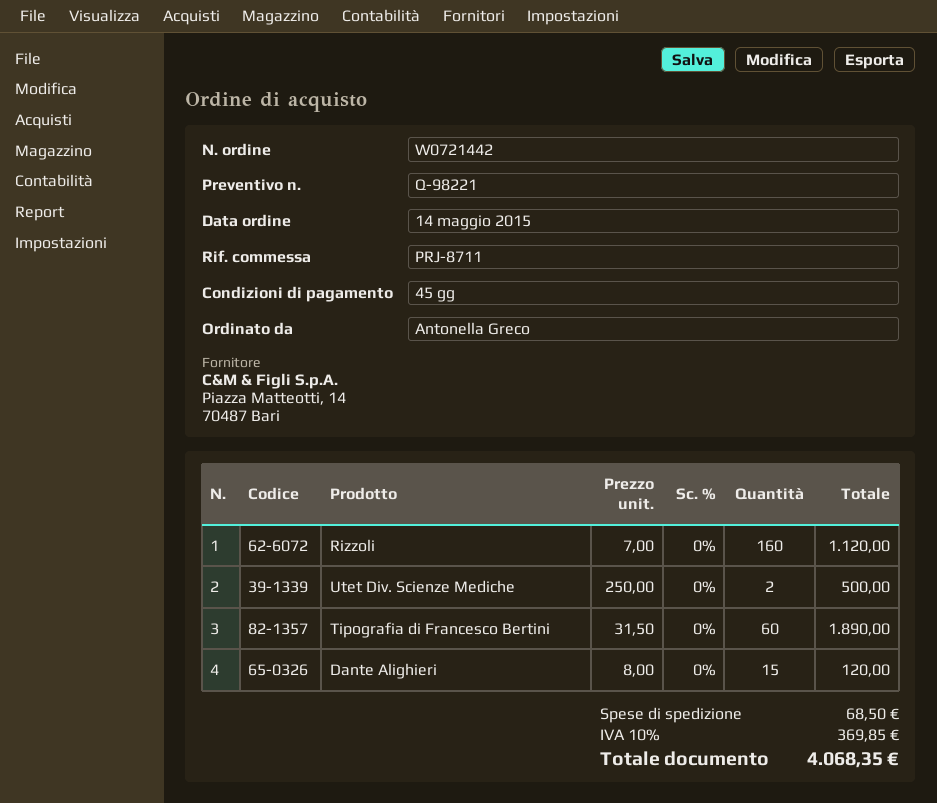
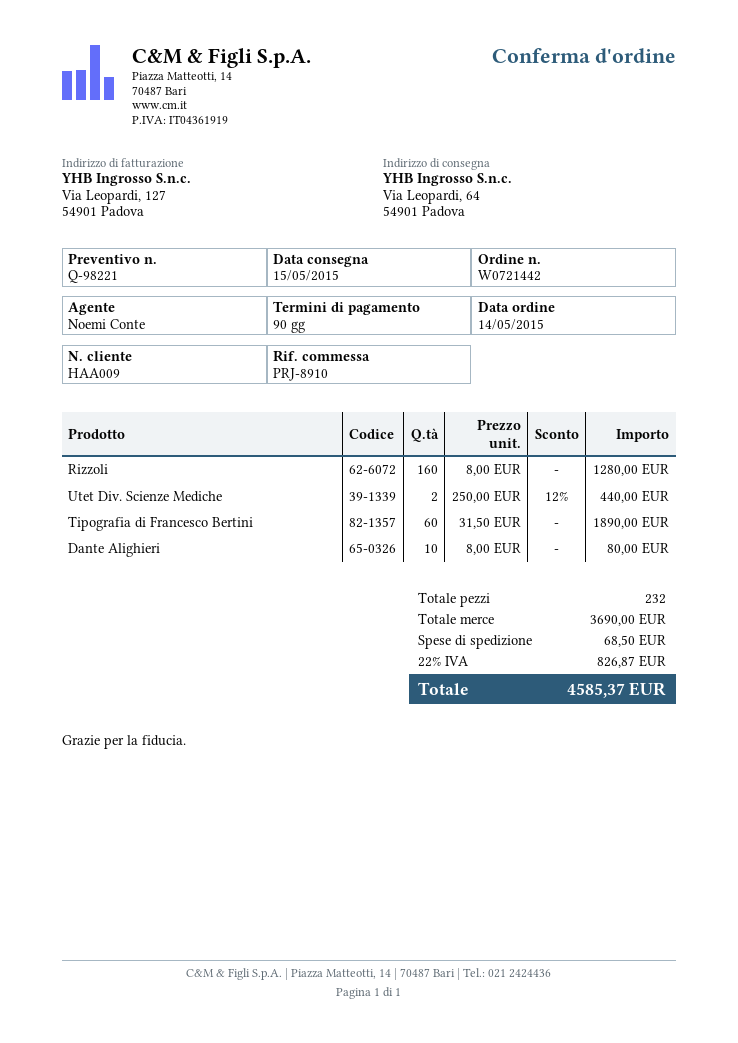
payment terms: 45 days -> 90 days
reference: PRJ-8711 -> PRJ-8910
Rizzoli: 160 x 7.00 = 1120.00 -> 160 x 8.00 = 1280.00
Utet Div. Scienze Mediche: 2 x 250.00 = 500.00 -> 2 x 250.00 - 12% = 440.00
Dante Alighieri: 15 x 8.00 = 120.00 -> 10 x 8.00 = 80.00
tax: 10% = 369.85 -> 22% = 826.87
total: 4068.35 -> 4585.37

